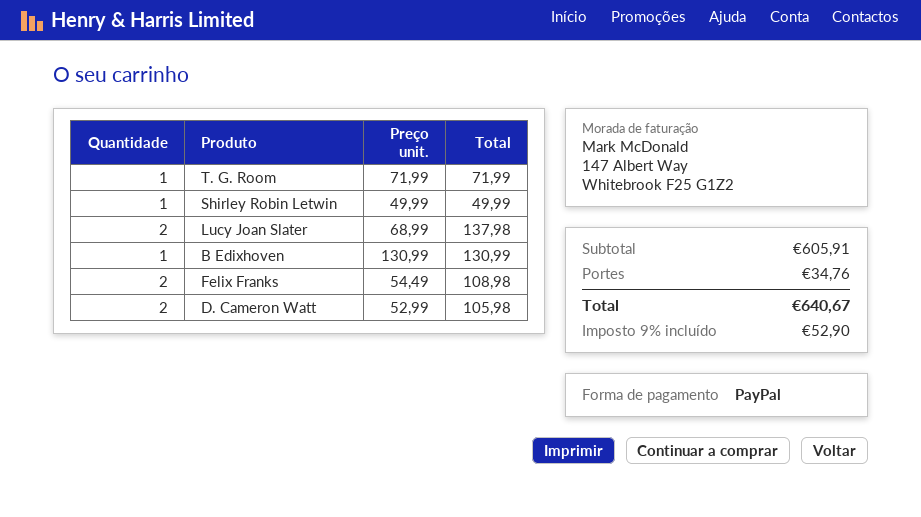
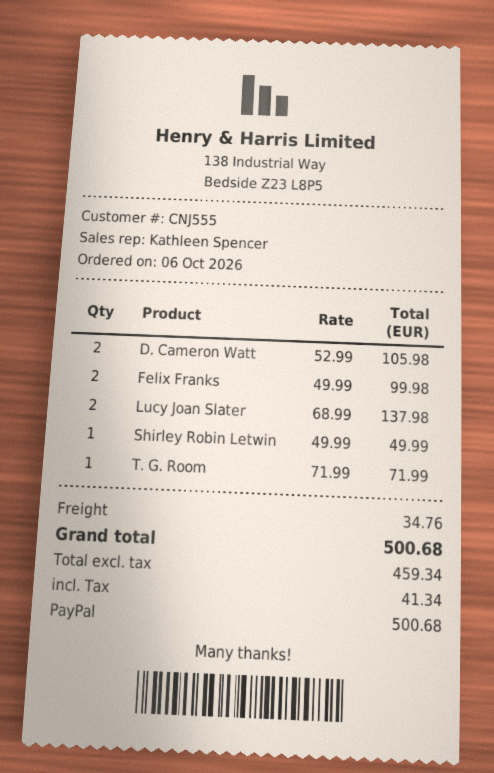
B Edixhoven: 1 x 130.99 = 130.99 -> none
Felix Franks: 2 x 54.49 = 108.98 -> 2 x 49.99 = 99.98
tax: 52.90 -> 41.34
total: 640.67 -> 500.68

